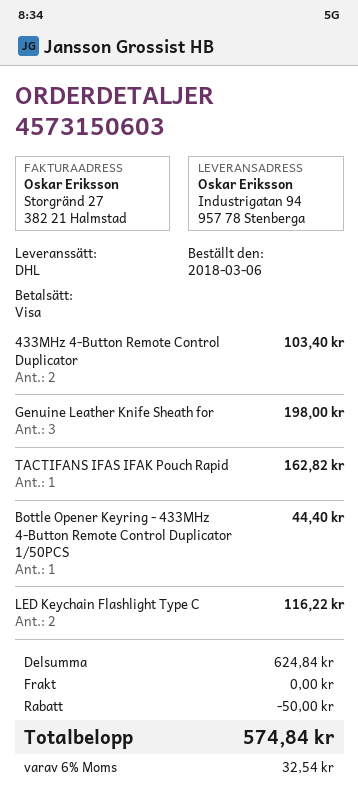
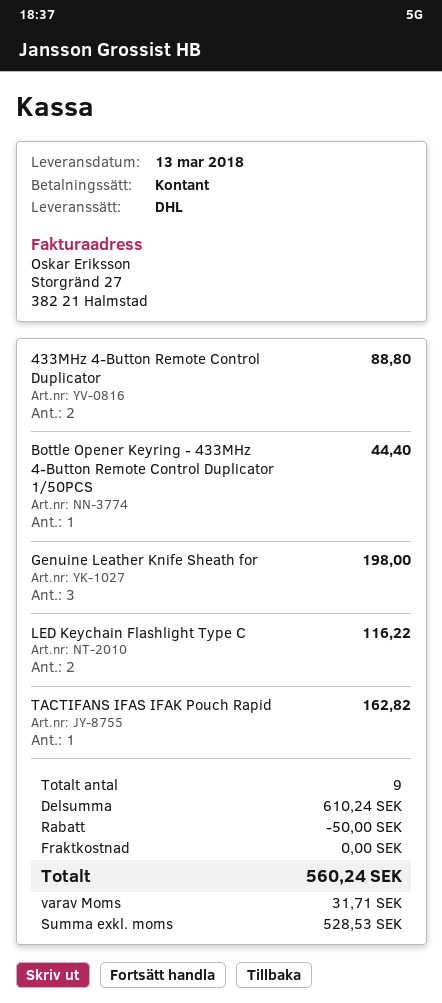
payment method: Visa -> cash
433MHz 4-Button Remote Control Duplicator: 2 for 103.40 -> 2 for 88.80
subtotal: 624.84 -> 610.24
tax: 32.54 -> 31.71
total: 574.84 -> 560.24

